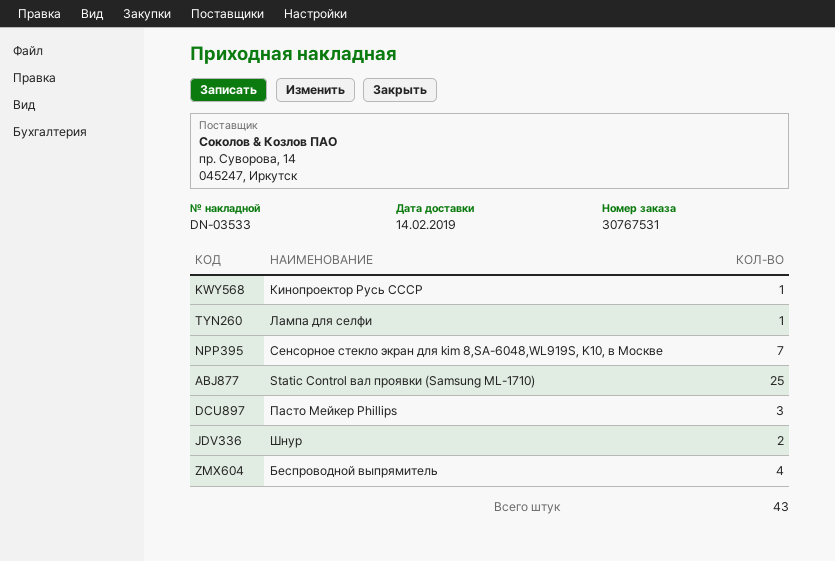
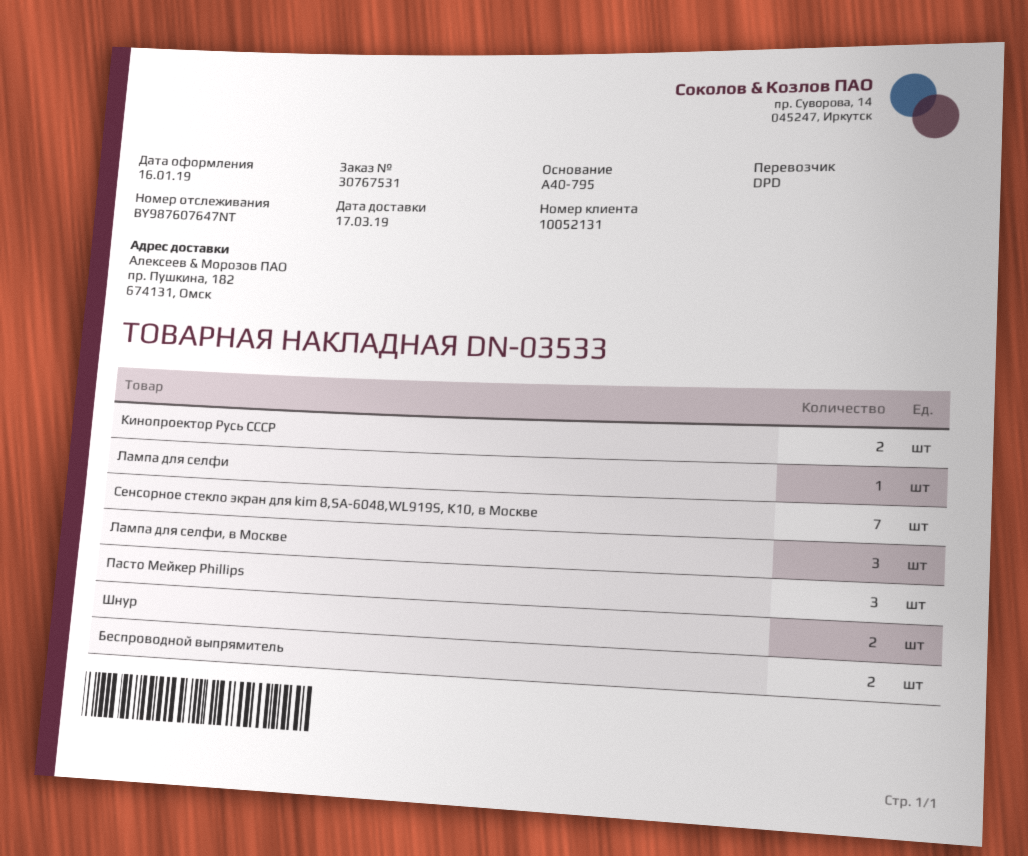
delivery date: 2019-02-14 -> 2019-03-17
Кинопроектор Русь СССР: 1 -> 2
Static Control вал проявки (Samsung ML-1710): 25 -> none
Беспроводной выпрямитель: 4 -> 2
Лампа для селфи, в Москве: none -> 3

